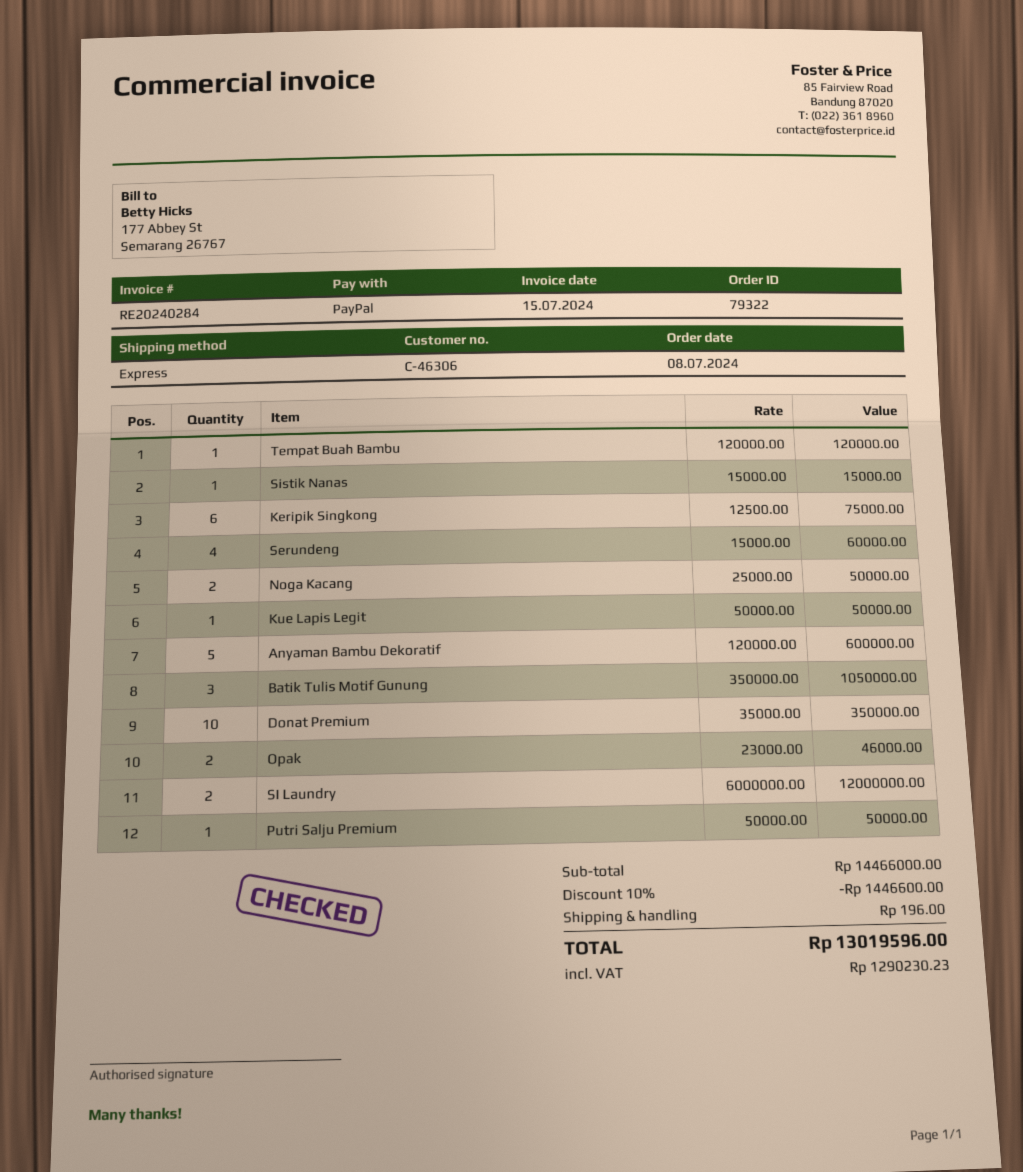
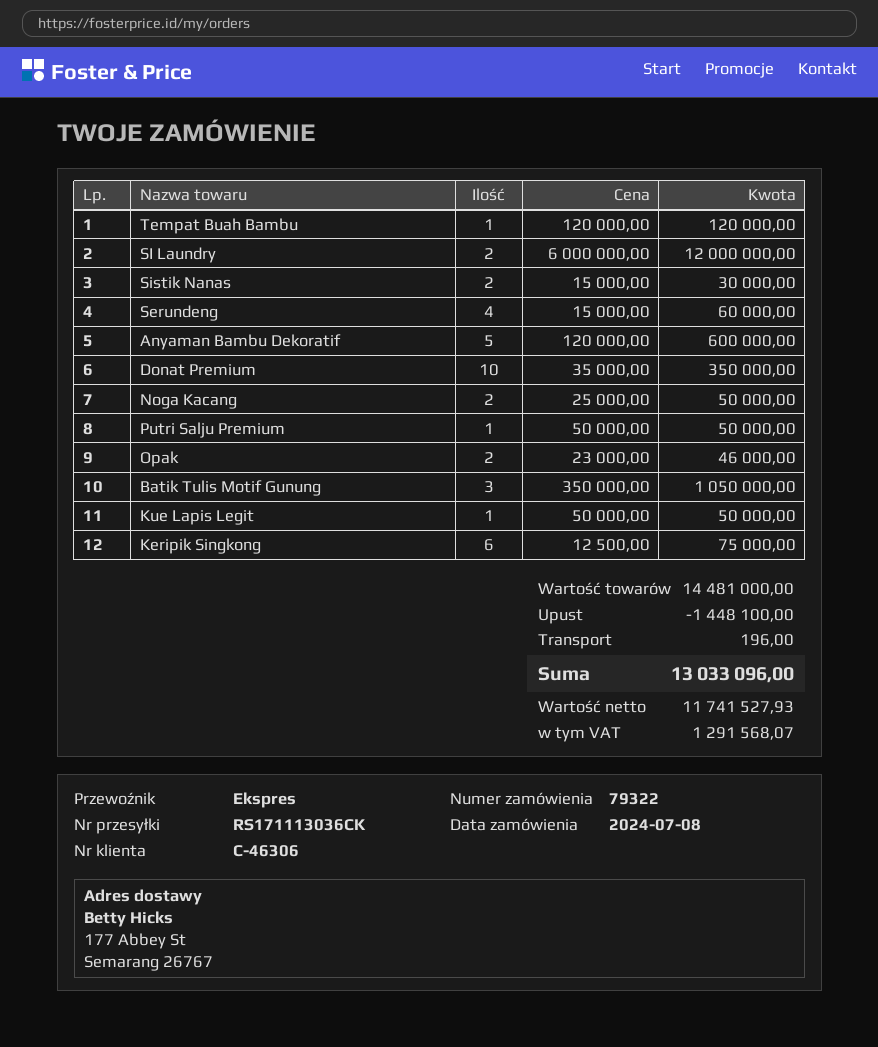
Sistik Nanas: 1 x 15000.00 = 15000.00 -> 2 x 15000.00 = 30000.00
subtotal: 14466000.00 -> 14481000.00
discount: 1446600.00 -> 1448100.00
tax: 1290230.23 -> 1291568.07
total: 13019596.00 -> 13033096.00

